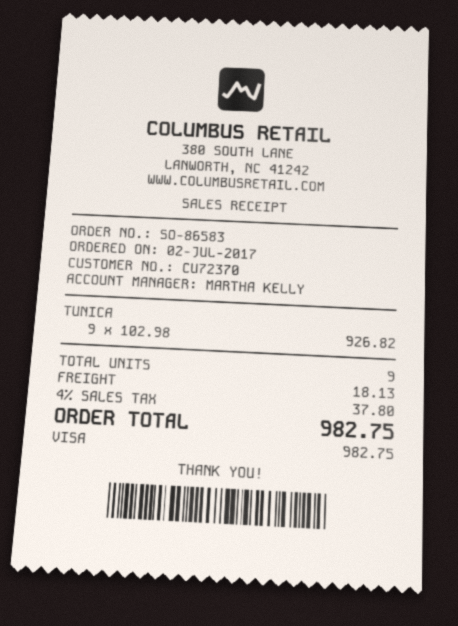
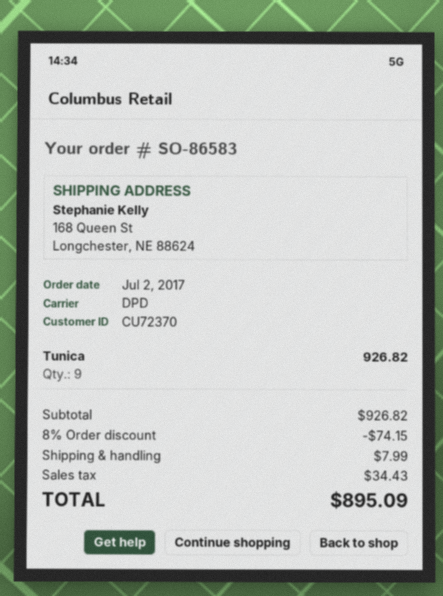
discount: none -> 8% = 74.15
shipping: 18.13 -> 7.99
tax: 37.80 -> 34.43
total: 982.75 -> 895.09

